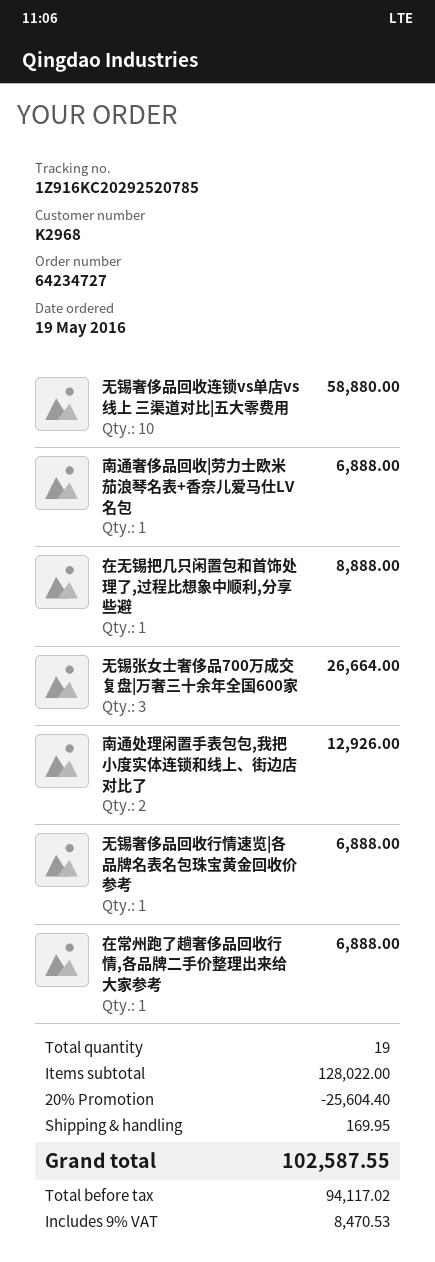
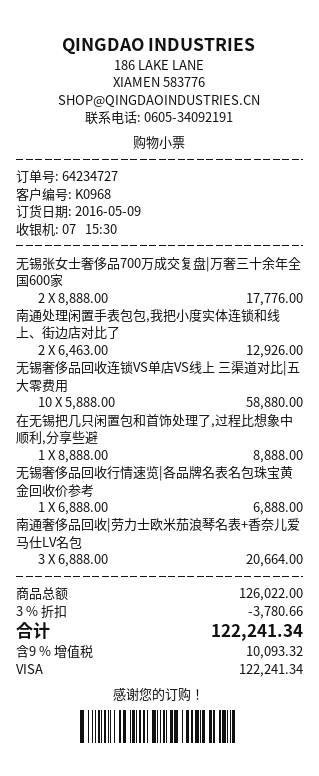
order date: 2016-05-19 -> 2016-05-09
customer number: K2968 -> K0968
南通奢侈品回收|劳力士欧米茄浪琴名表+香奈儿爱马仕LV名包: 1 for 6888.00 -> 3 for 20664.00
无锡张女士奢侈品700万成交复盘|万奢三十余年全国600家: 3 for 26664.00 -> 2 for 17776.00
在常州跑了趟奢侈品回收行情,各品牌二手价整理出来给大家参考: 1 for 6888.00 -> none
subtotal: 128022.00 -> 126022.00
discount: 20% = 25604.40 -> 3% = 3780.66
shipping: 169.95 -> none
tax: 9% = 8470.53 -> 9% = 10093.32
total: 102587.55 -> 122241.34

